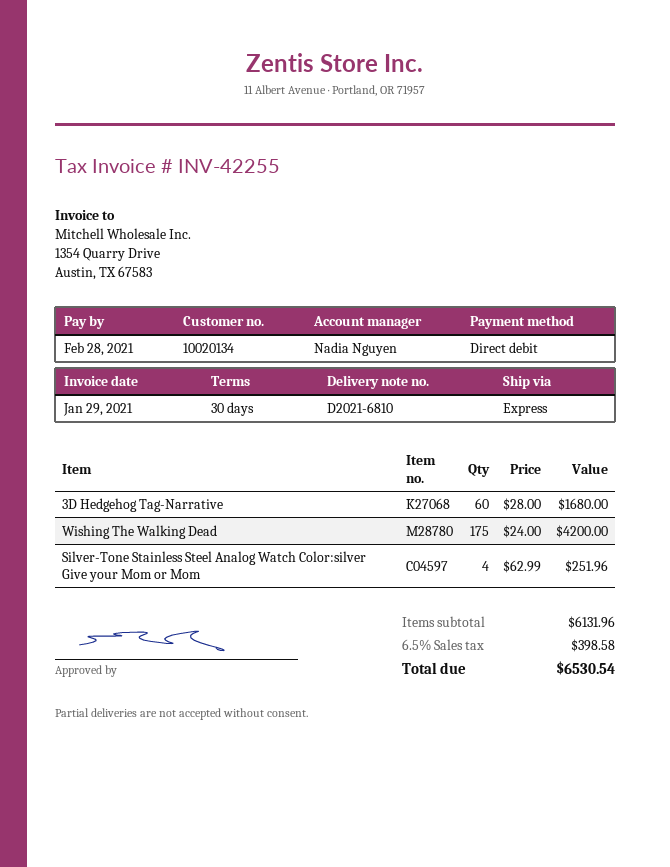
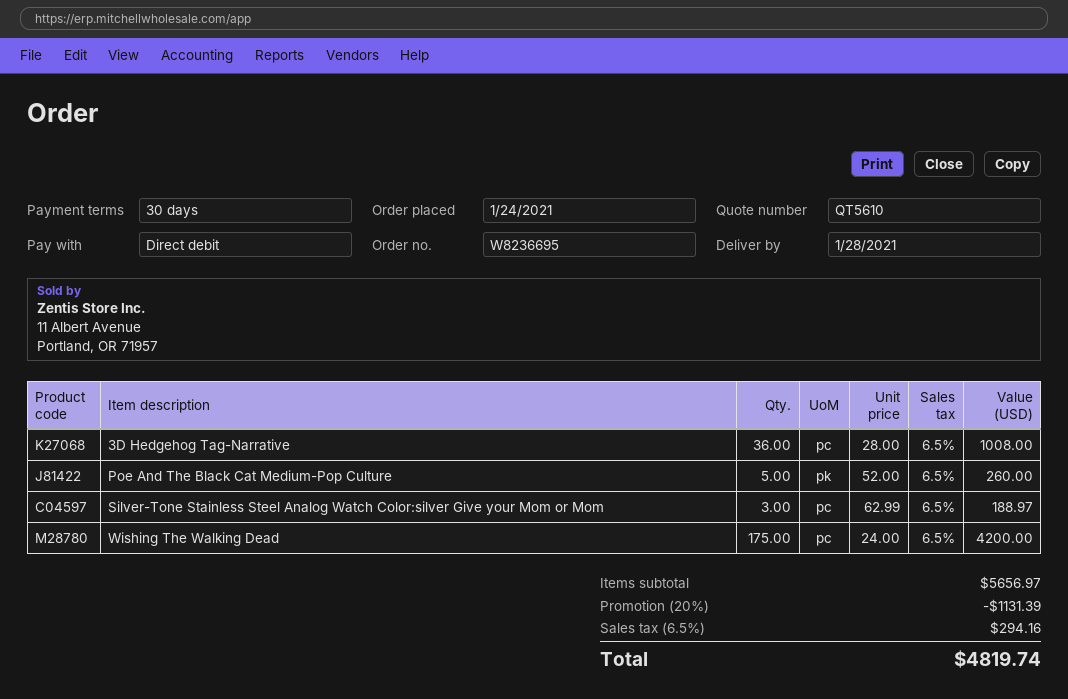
3D Hedgehog Tag-Narrative: 60 x 28.00 = 1680.00 -> 36 x 28.00 = 1008.00
Silver-Tone Stainless Steel Analog Watch Color:silver Give your Mom or Mom: 4 x 62.99 = 251.96 -> 3 x 62.99 = 188.97
Poe And The Black Cat Medium-Pop Culture: none -> 5 x 52.00 = 260.00
subtotal: 6131.96 -> 5656.97
discount: none -> 20% = 1131.39
tax: 6.5% = 398.58 -> 6.5% = 294.16
total: 6530.54 -> 4819.74

